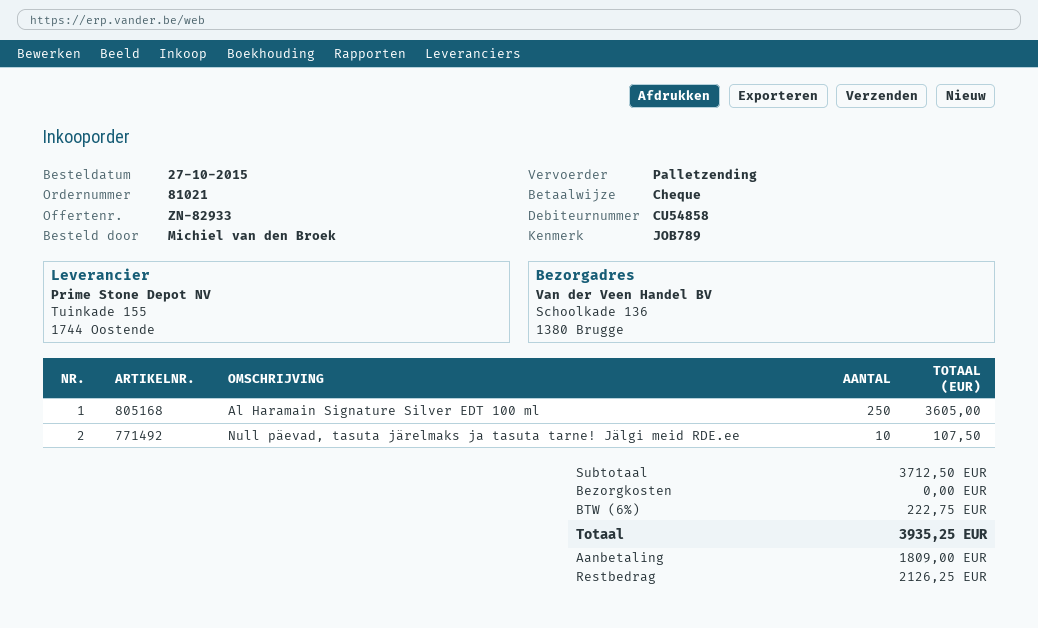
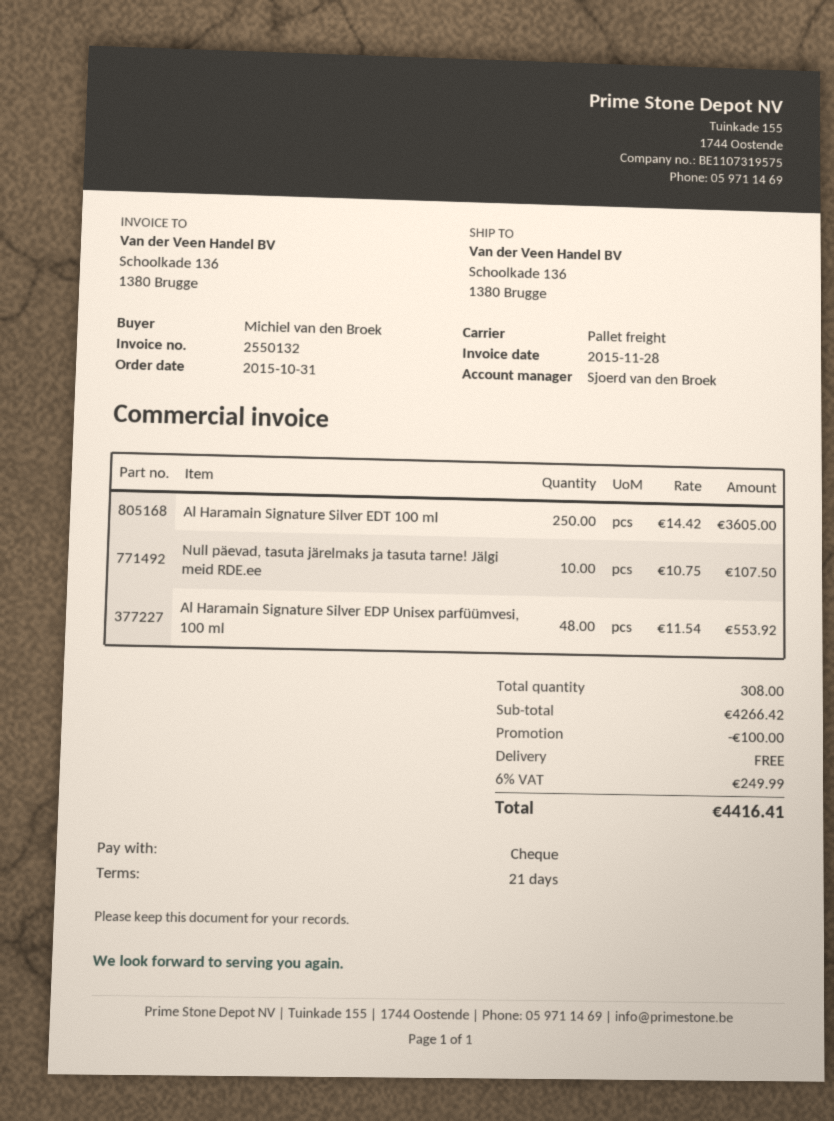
order date: 2015-10-27 -> 2015-10-31
Al Haramain Signature Silver EDP Unisex parfüümvesi, 100 ml: none -> 48 for 553.92
subtotal: 3712.50 -> 4266.42
discount: none -> 100.00
tax: 6% = 222.75 -> 6% = 249.99
total: 3935.25 -> 4416.41

